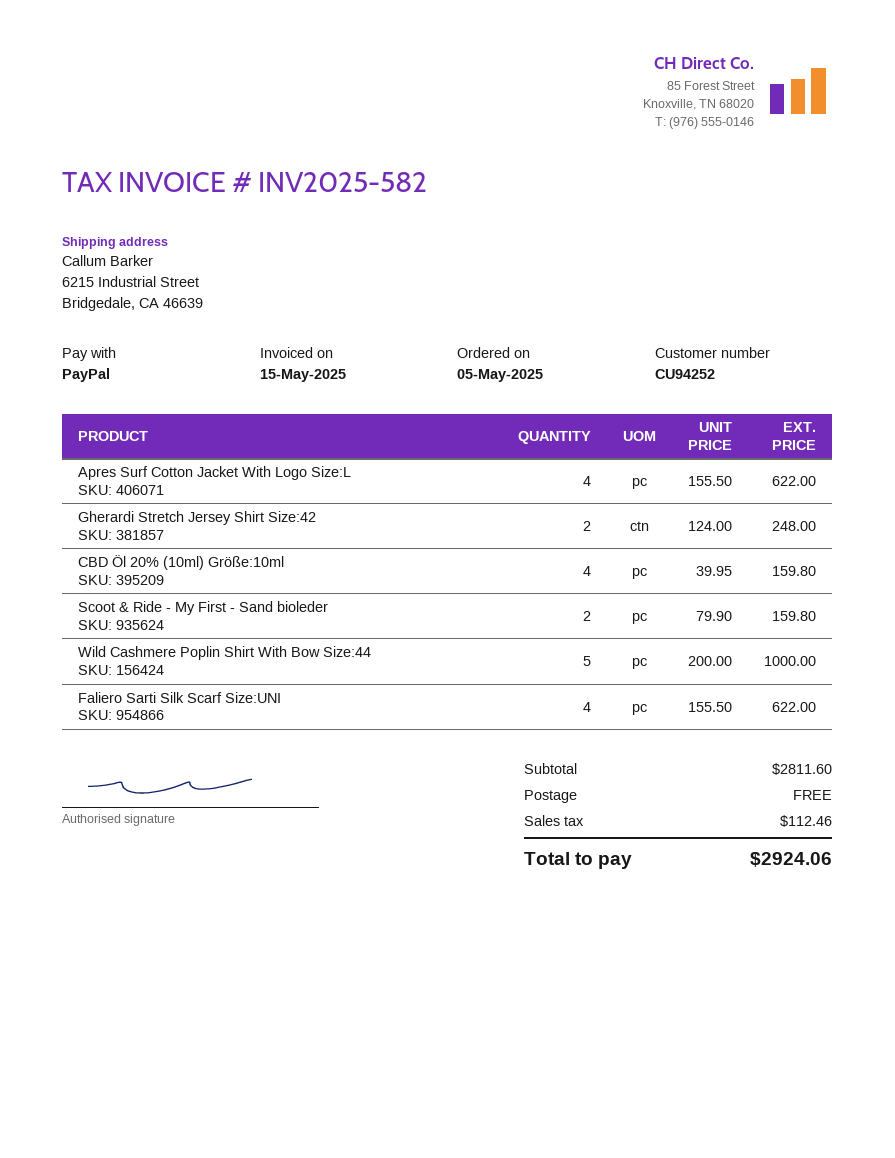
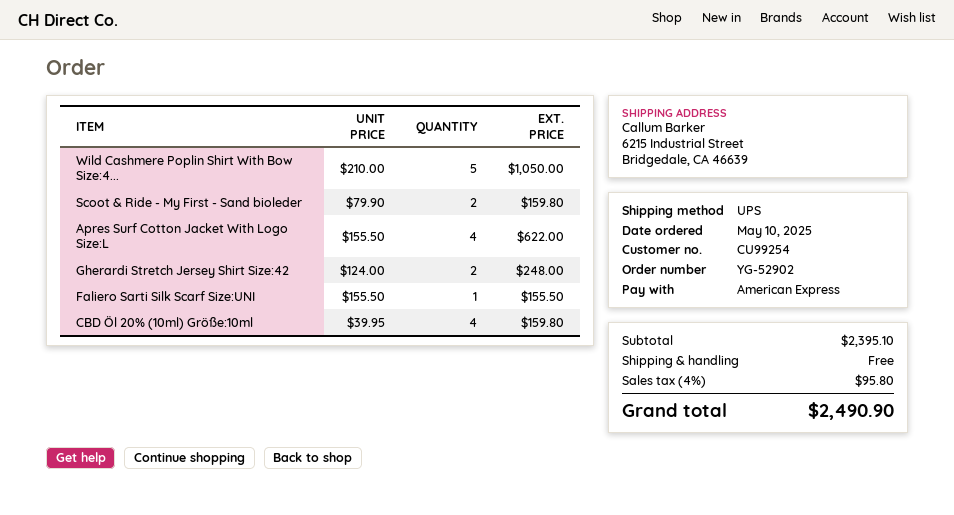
order date: 2025-05-05 -> 2025-05-10
customer number: CU94252 -> CU99254
payment method: PayPal -> American Express
Wild Cashmere Poplin Shirt With Bow Size:44: 5 x 200.00 = 1000.00 -> 5 x 210.00 = 1050.00
Faliero Sarti Silk Scarf Size:UNI: 4 x 155.50 = 622.00 -> 1 x 155.50 = 155.50
subtotal: 2811.60 -> 2395.10
tax: 112.46 -> 95.80
total: 2924.06 -> 2490.90

